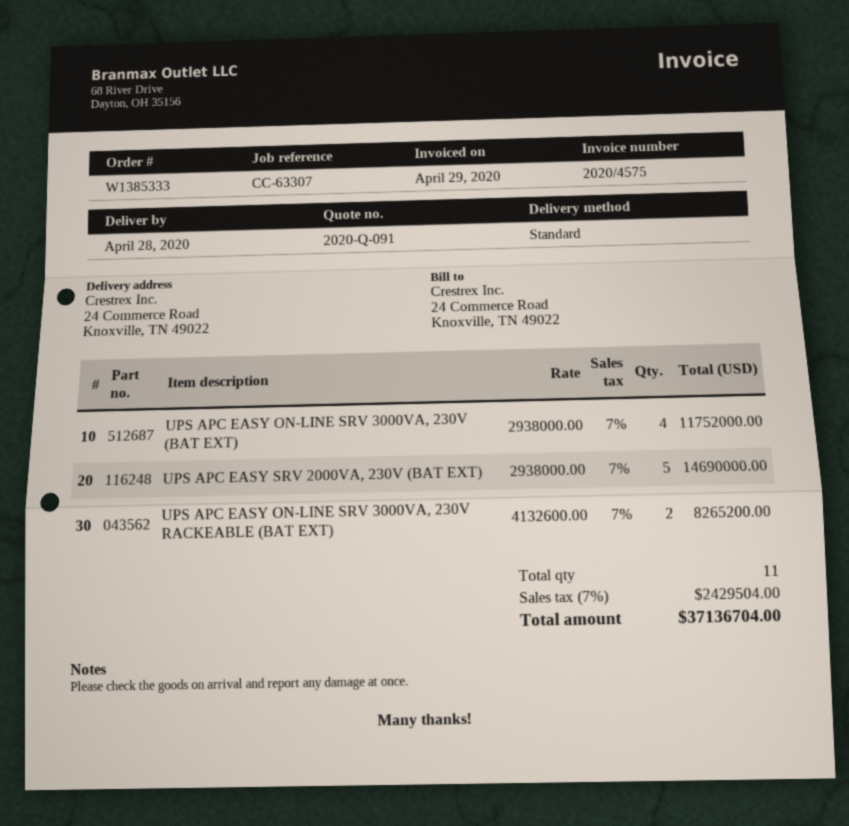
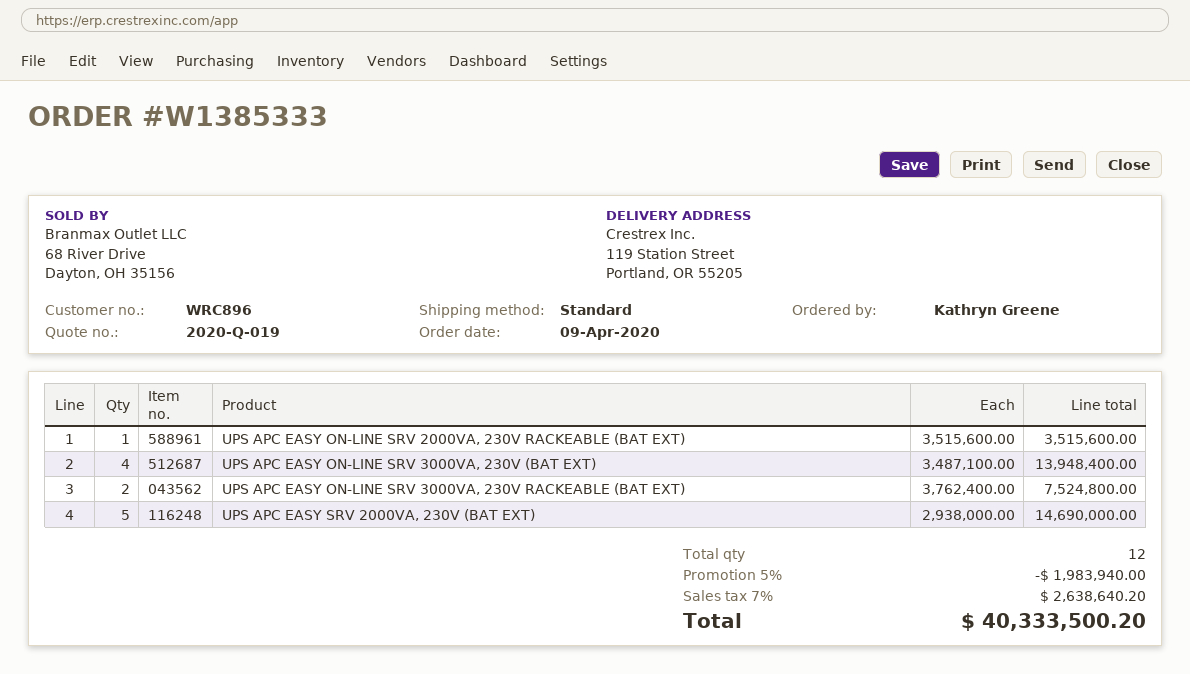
quote number: 2020-Q-091 -> 2020-Q-019
ship to: 24 Commerce Road, Knoxville, TN 49022 -> 119 Station Street, Portland, OR 55205
UPS APC EASY ON-LINE SRV 3000VA, 230V (BAT EXT): 4 x 2938000.00 = 11752000.00 -> 4 x 3487100.00 = 13948400.00
UPS APC EASY ON-LINE SRV 3000VA, 230V RACKEABLE (BAT EXT): 2 x 4132600.00 = 8265200.00 -> 2 x 3762400.00 = 7524800.00
UPS APC EASY ON-LINE SRV 2000VA, 230V RACKEABLE (BAT EXT): none -> 1 x 3515600.00 = 3515600.00
total quantity: 11 -> 12
discount: none -> 5% = 1983940.00
tax: 7% = 2429504.00 -> 7% = 2638640.20
total: 37136704.00 -> 40333500.20

